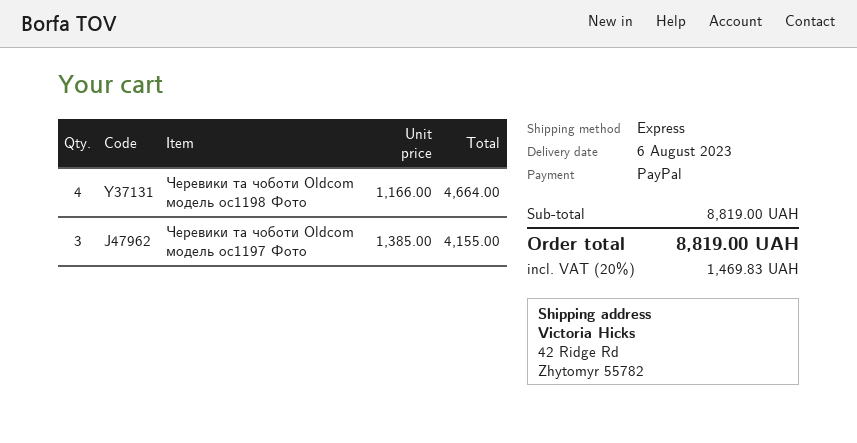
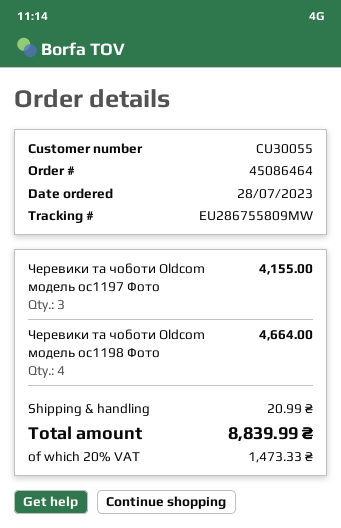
shipping: none -> 20.99
tax: 20% = 1469.83 -> 20% = 1473.33
total: 8819.00 -> 8839.99

